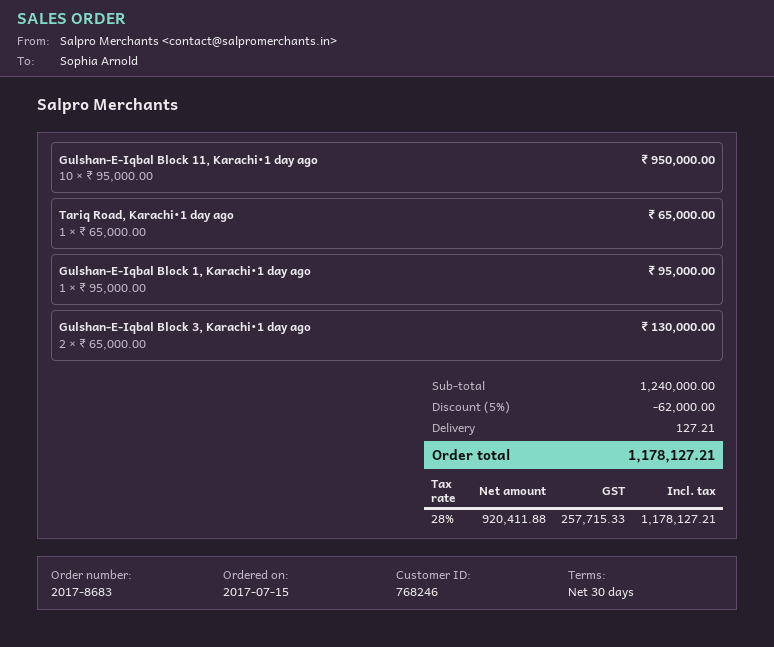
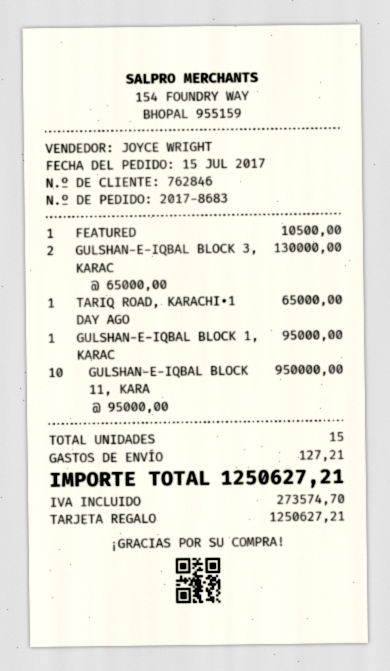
customer number: 768246 -> 762846
FEATURED: none -> 1 x 10500.00 = 10500.00
discount: 5% = 62000.00 -> none
tax: 257715.33 -> 273574.70
total: 1178127.21 -> 1250627.21

